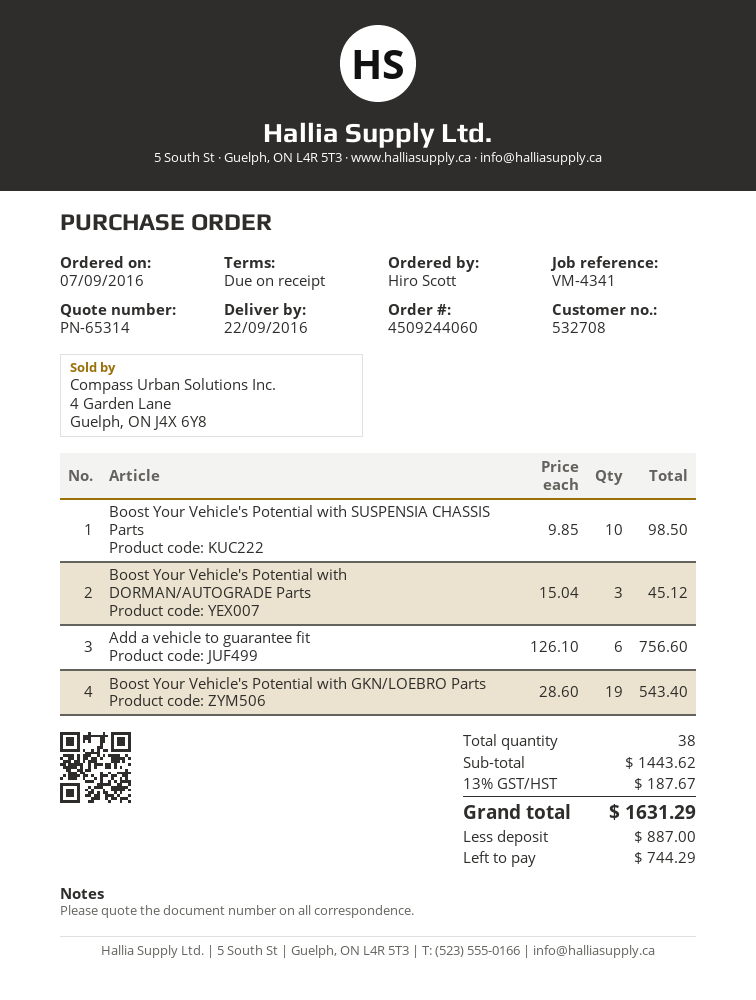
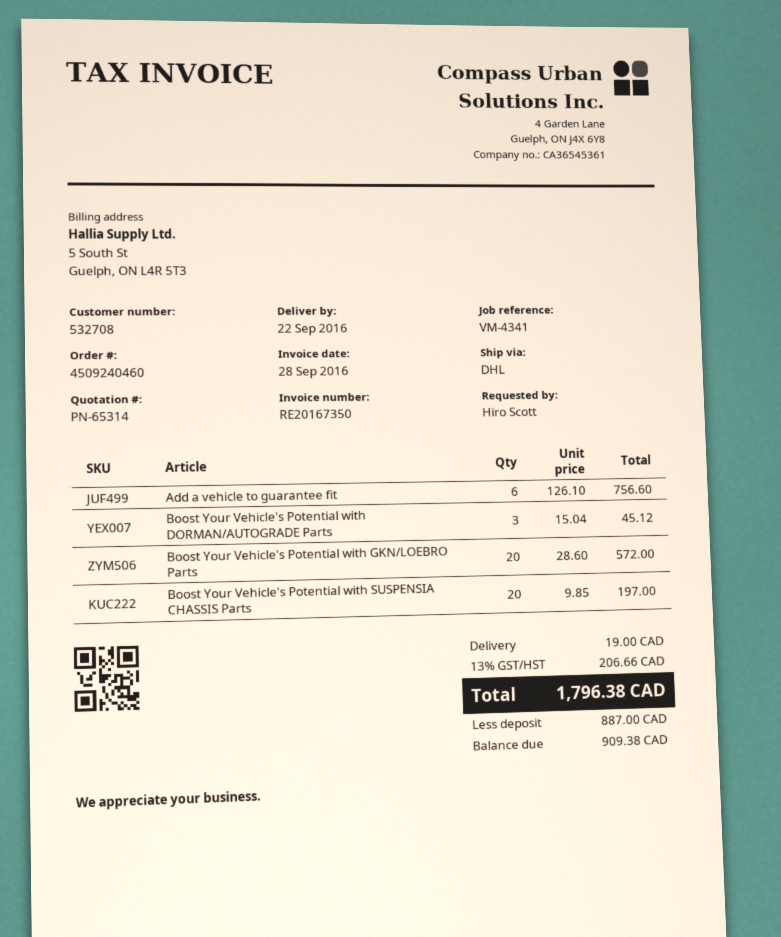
order number: 4509244060 -> 4509240460
Boost Your Vehicle's Potential with SUSPENSIA CHASSIS Parts: 10 x 9.85 = 98.50 -> 20 x 9.85 = 197.00
Boost Your Vehicle's Potential with GKN/LOEBRO Parts: 19 x 28.60 = 543.40 -> 20 x 28.60 = 572.00
shipping: none -> 19.00
tax: 13% = 187.67 -> 13% = 206.66
total: 1631.29 -> 1796.38
balance: 744.29 -> 909.38

